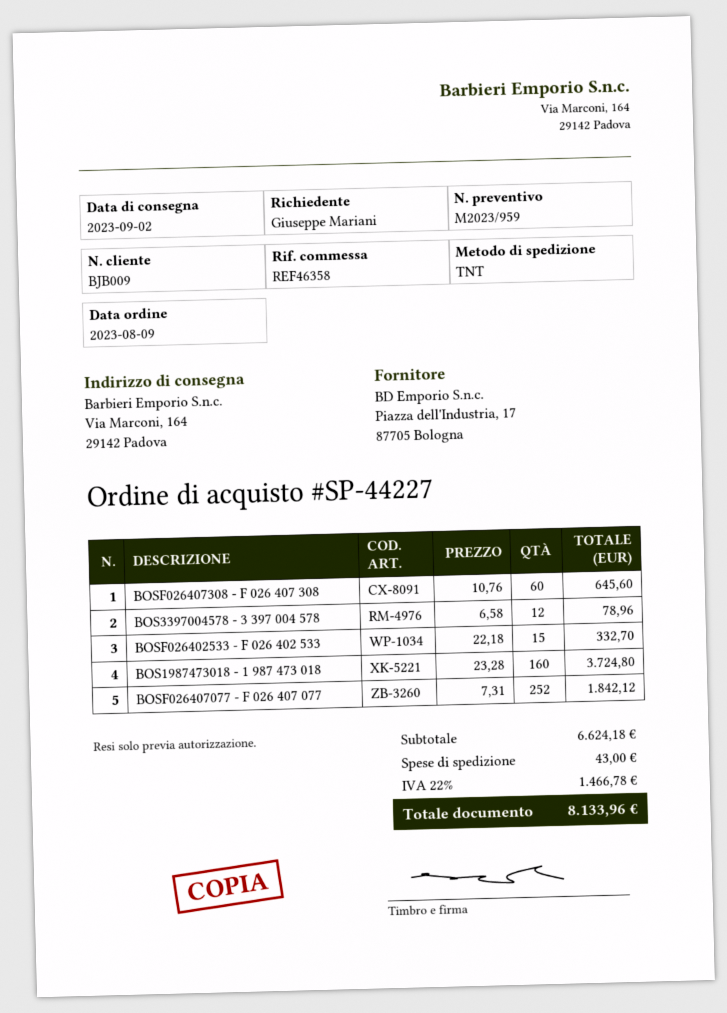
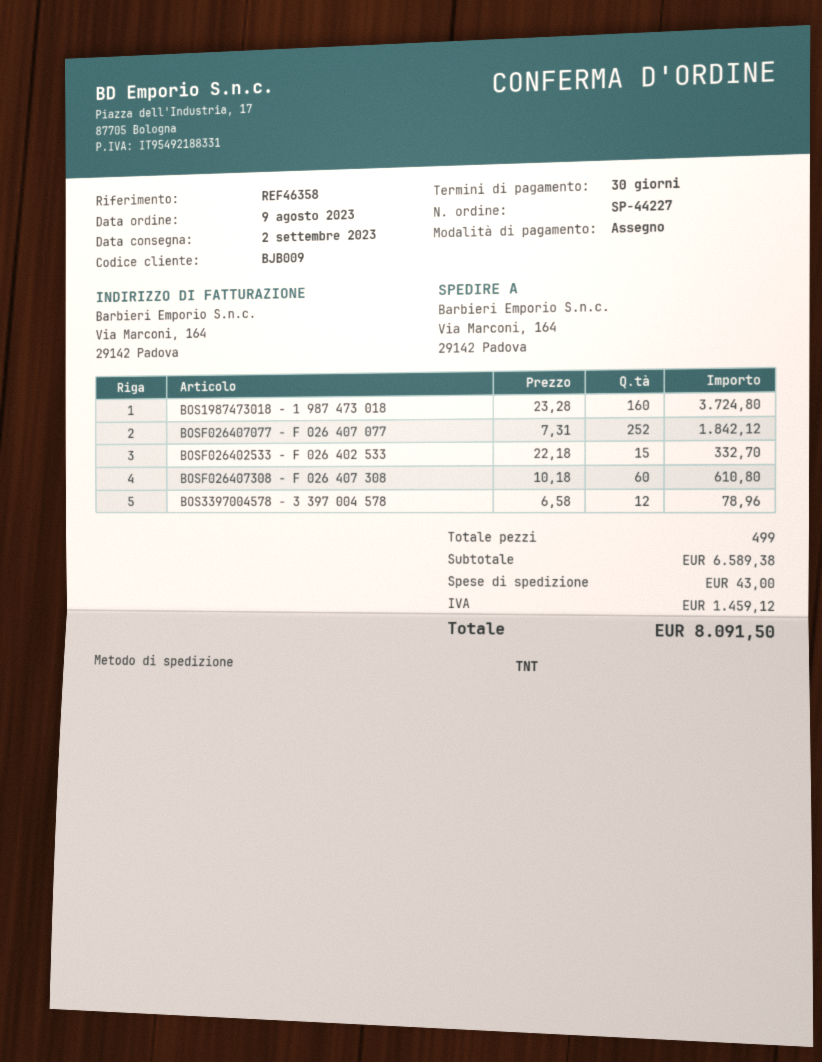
BOSF026407308 - F 026 407 308: 60 x 10.76 = 645.60 -> 60 x 10.18 = 610.80
subtotal: 6624.18 -> 6589.38
tax: 1466.78 -> 1459.12
total: 8133.96 -> 8091.50

